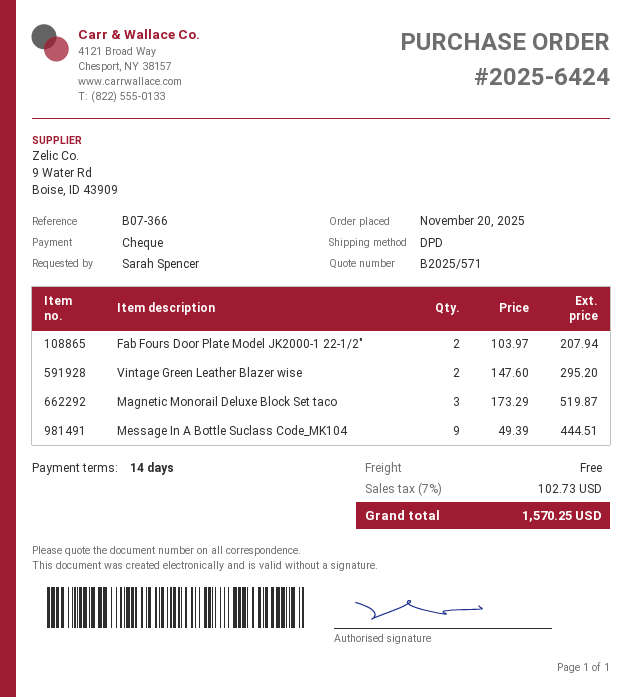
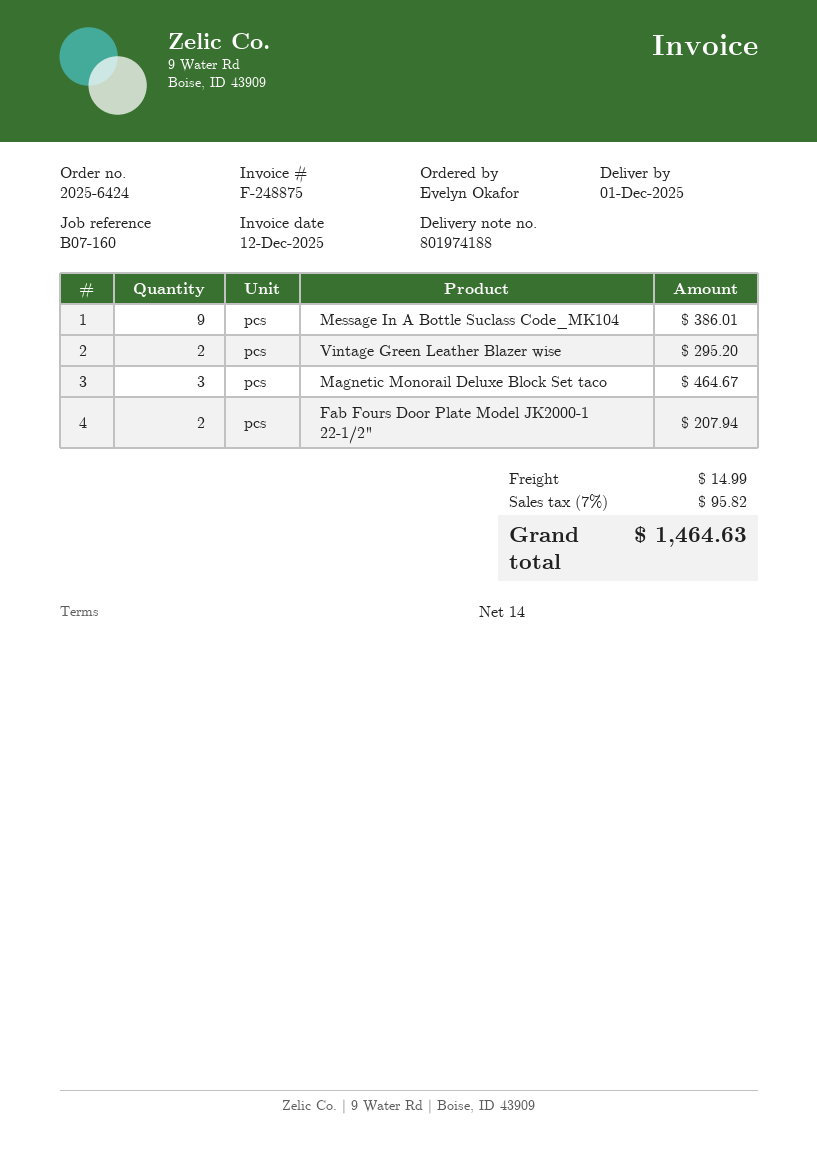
reference: B07-366 -> B07-160
ordered by: Sarah Spencer -> Evelyn Okafor
Magnetic Monorail Deluxe Block Set taco: 3 for 519.87 -> 3 for 464.67
Message In A Bottle Suclass Code_MK104: 9 for 444.51 -> 9 for 386.01
shipping: 0.00 -> 14.99
tax: 7% = 102.73 -> 7% = 95.82
total: 1570.25 -> 1464.63

